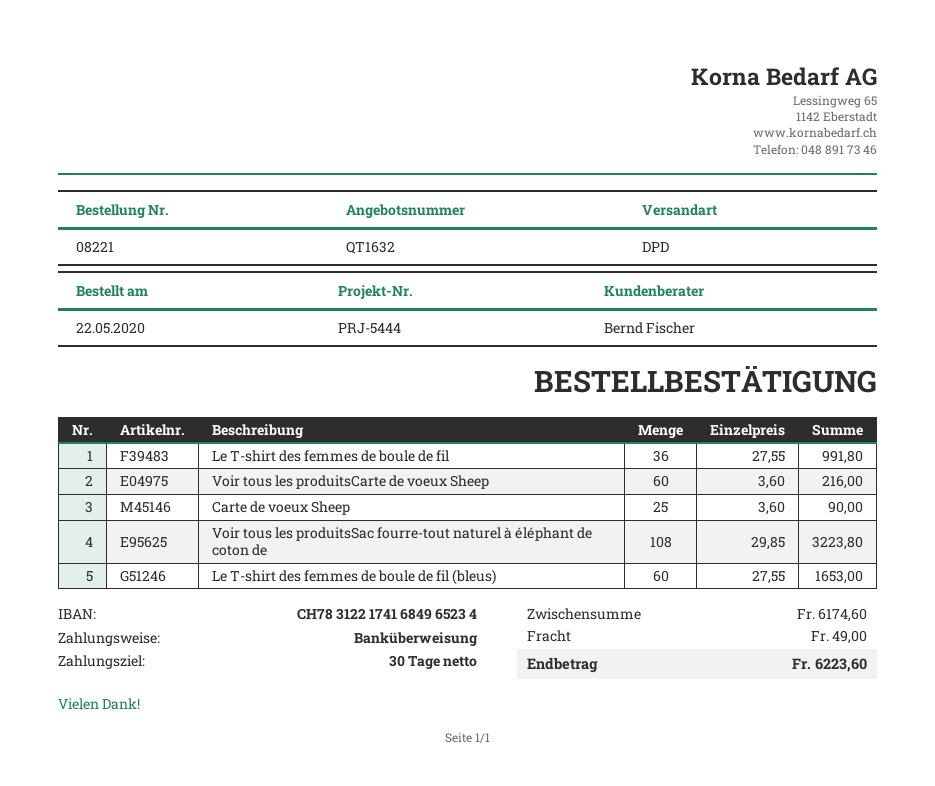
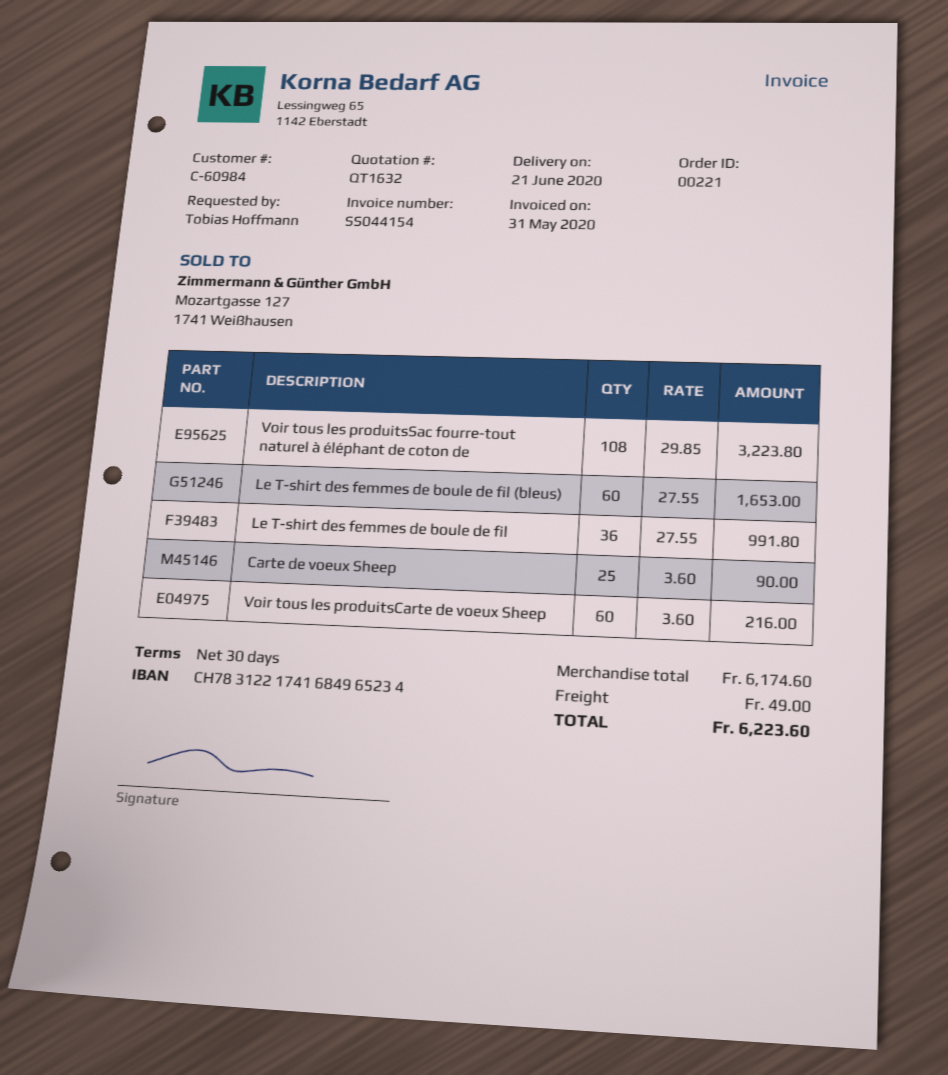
order number: 08221 -> 00221

